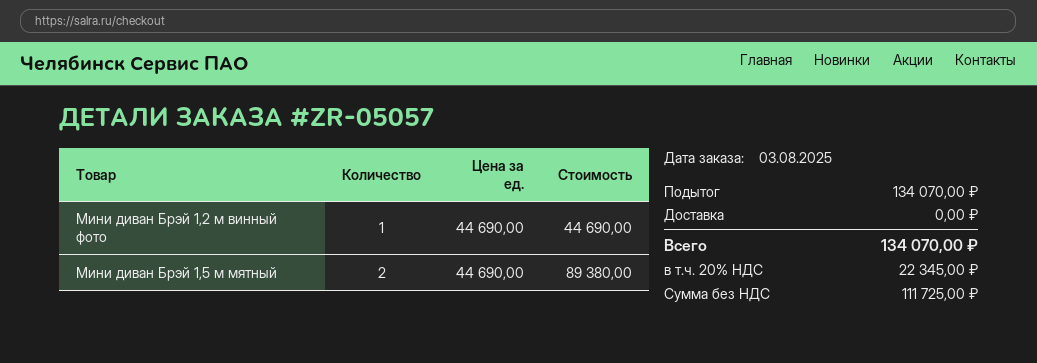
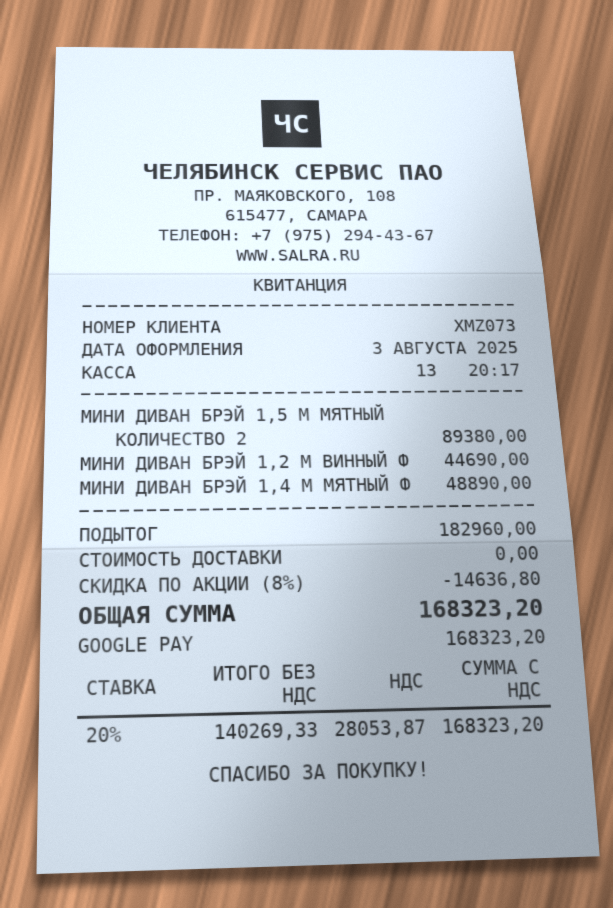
МИНИ ДИВАН БРЭЙ 1,4 М МЯТНЫЙ Ф: none -> 1 for 48890.00
subtotal: 134070.00 -> 182960.00
discount: none -> 8% = 14636.80
net: 111725.00 -> 140269.33
tax: 20% = 22345.00 -> 20% = 28053.87
total: 134070.00 -> 168323.20

